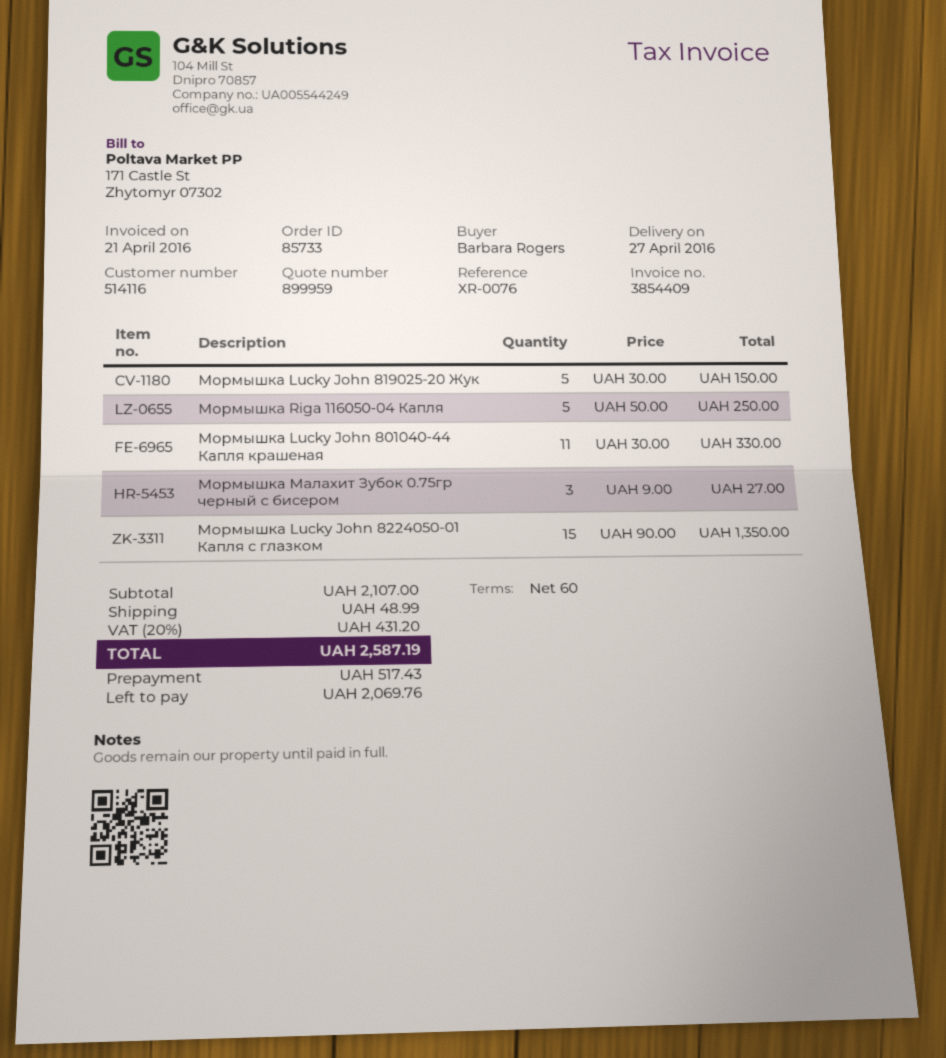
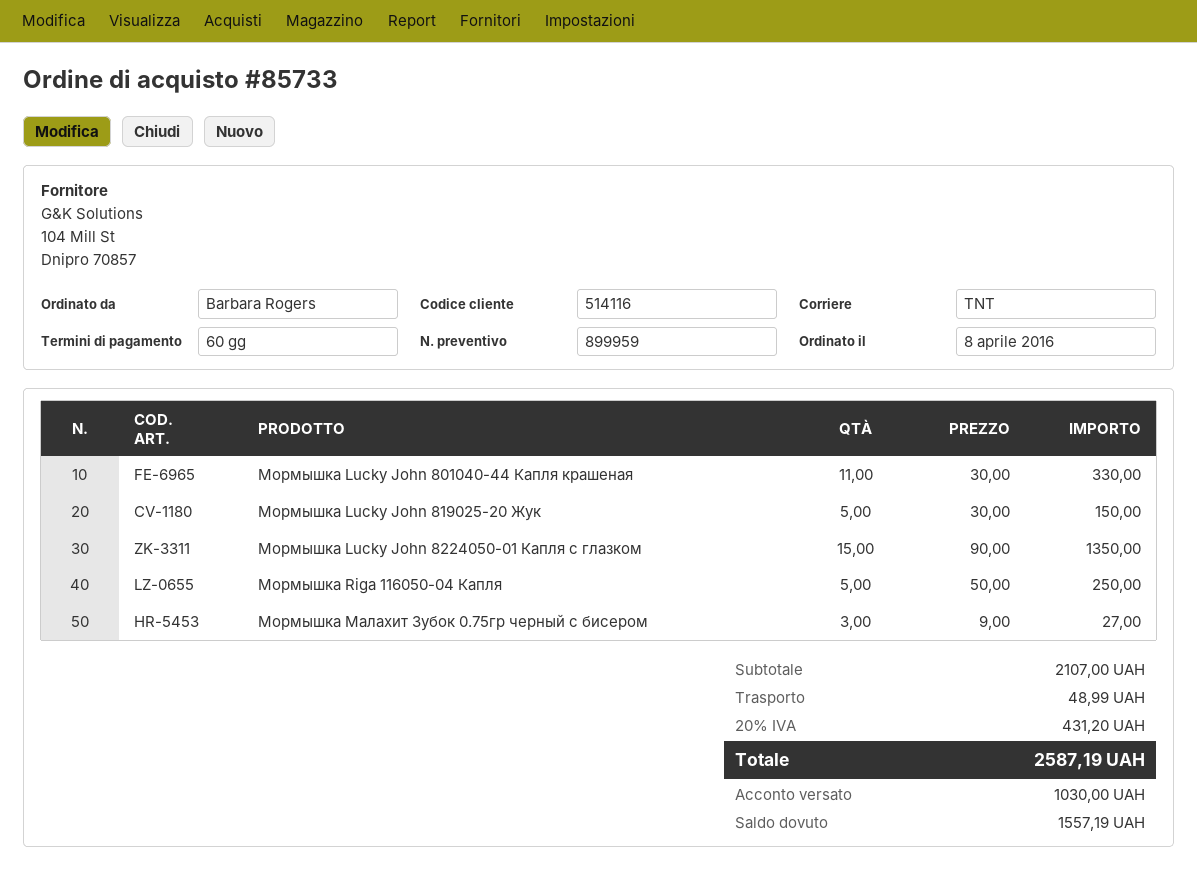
deposit: 517.43 -> 1030.00
balance: 2069.76 -> 1557.19

